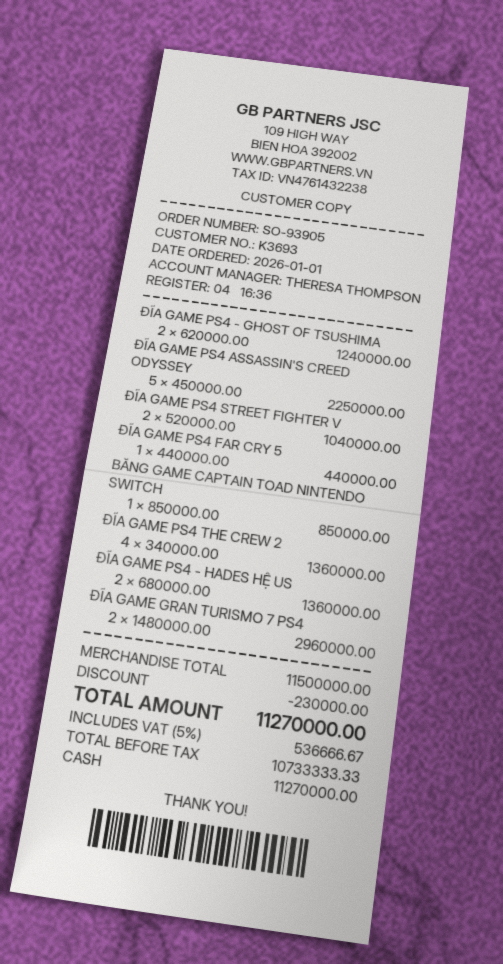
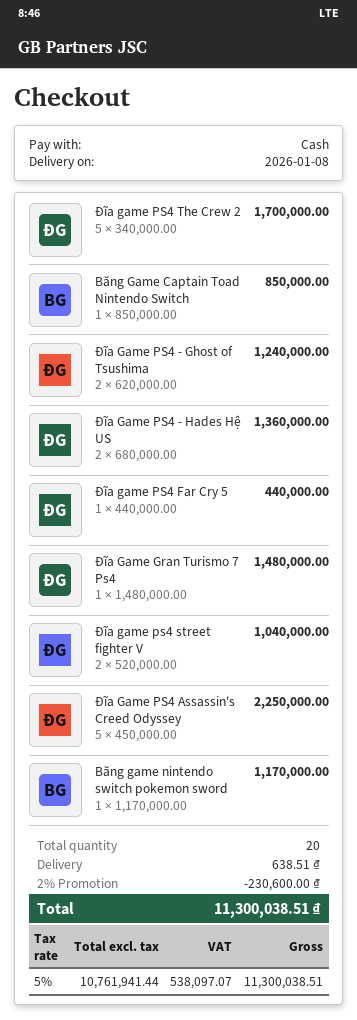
ĐĨA GAME PS4 THE CREW 2: 4 x 340000.00 = 1360000.00 -> 5 x 340000.00 = 1700000.00
ĐĨA GAME GRAN TURISMO 7 PS4: 2 x 1480000.00 = 2960000.00 -> 1 x 1480000.00 = 1480000.00
Băng game nintendo switch pokemon sword: none -> 1 x 1170000.00 = 1170000.00
discount: 230000.00 -> 230600.00
shipping: none -> 638.51
net: 10733333.33 -> 10761941.44
tax: 5% = 536666.67 -> 5% = 538097.07
total: 11270000.00 -> 11300038.51

